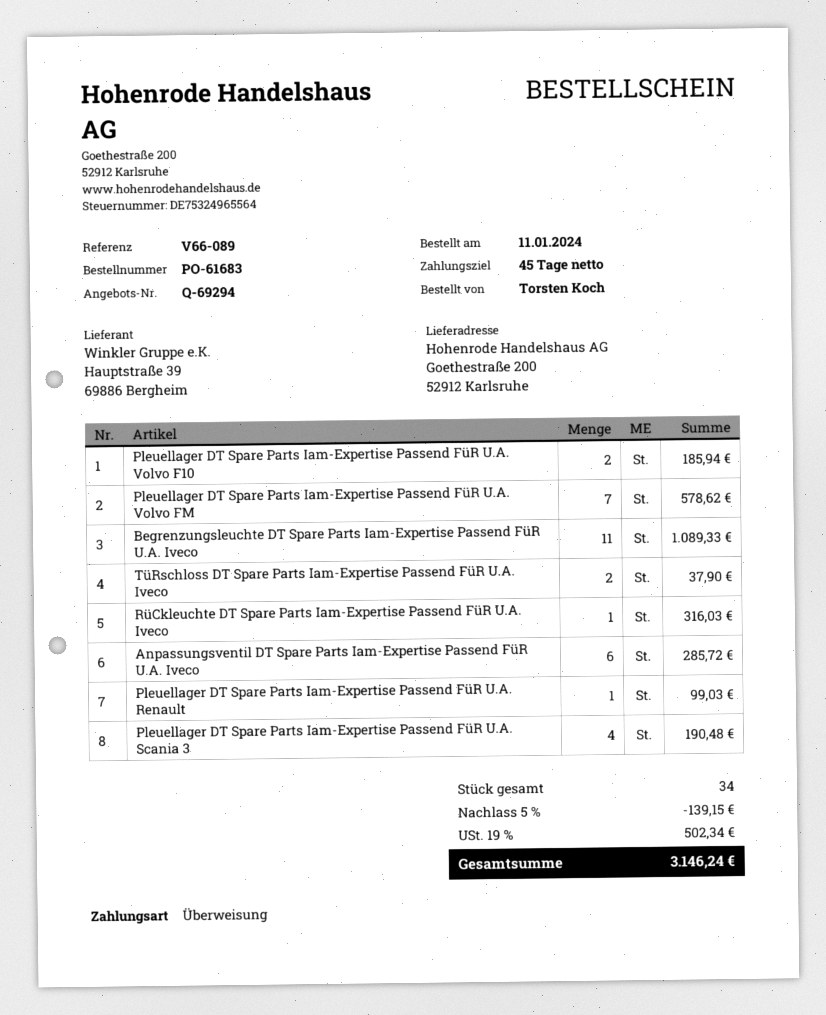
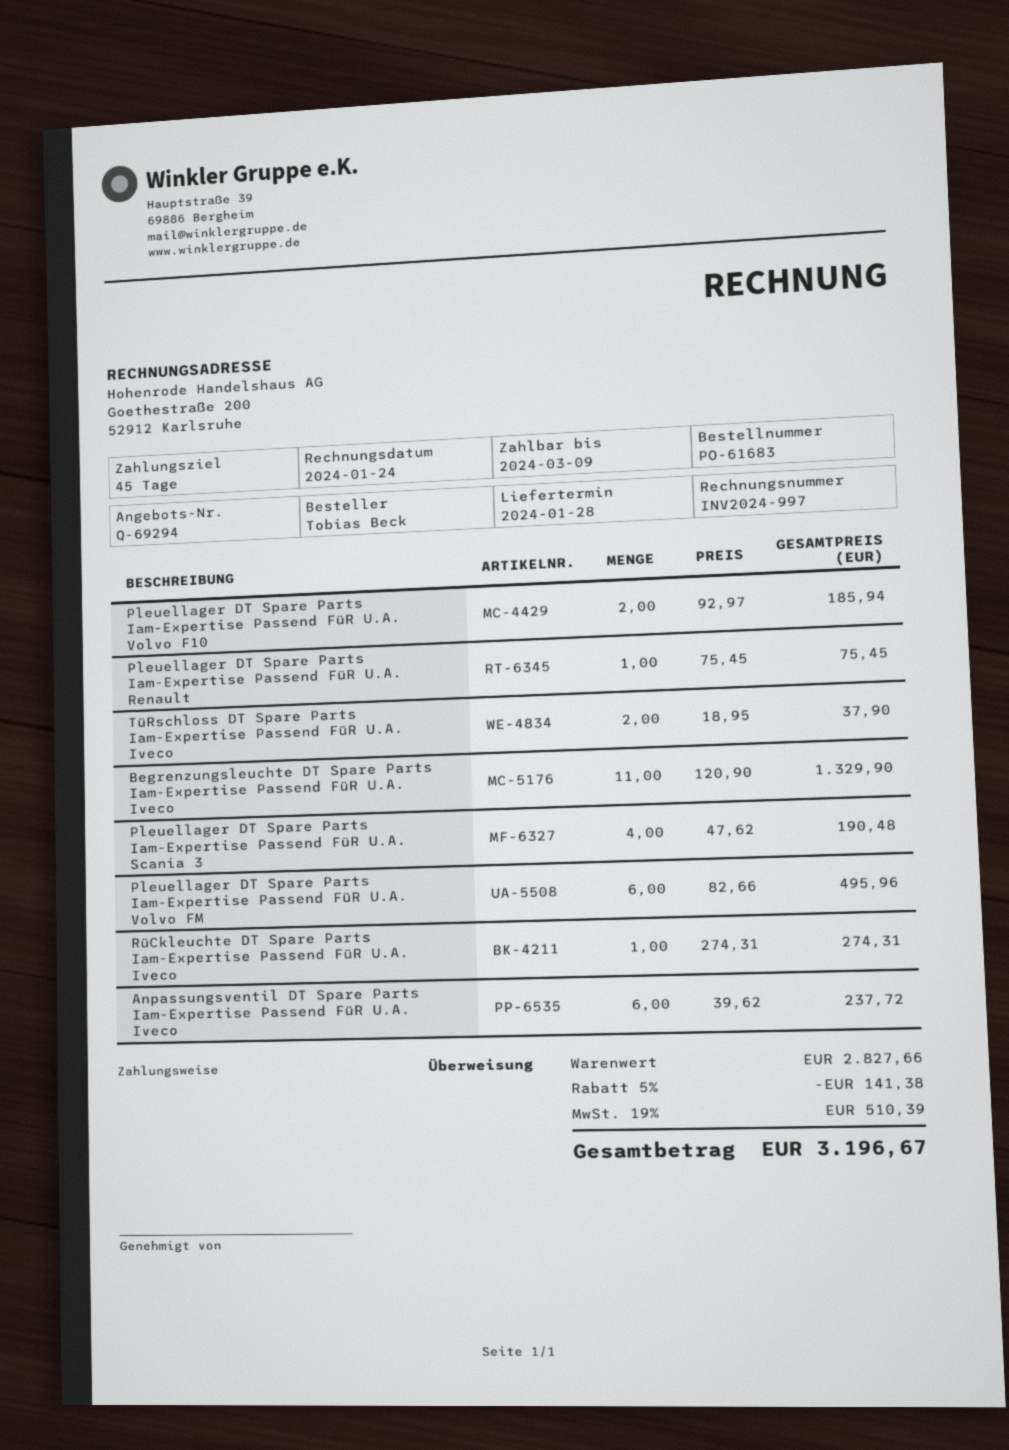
ordered by: Torsten Koch -> Tobias Beck
Pleuellager DT Spare Parts Iam-Expertise Passend FüR U.A. Volvo FM: 7 for 578.62 -> 6 for 495.96
Begrenzungsleuchte DT Spare Parts Iam-Expertise Passend FüR U.A. Iveco: 11 for 1089.33 -> 11 for 1329.90
RüCkleuchte DT Spare Parts Iam-Expertise Passend FüR U.A. Iveco: 1 for 316.03 -> 1 for 274.31
Anpassungsventil DT Spare Parts Iam-Expertise Passend FüR U.A. Iveco: 6 for 285.72 -> 6 for 237.72
Pleuellager DT Spare Parts Iam-Expertise Passend FüR U.A. Renault: 1 for 99.03 -> 1 for 75.45
discount: 5% = 139.15 -> 5% = 141.38
tax: 19% = 502.34 -> 19% = 510.39
total: 3146.24 -> 3196.67

